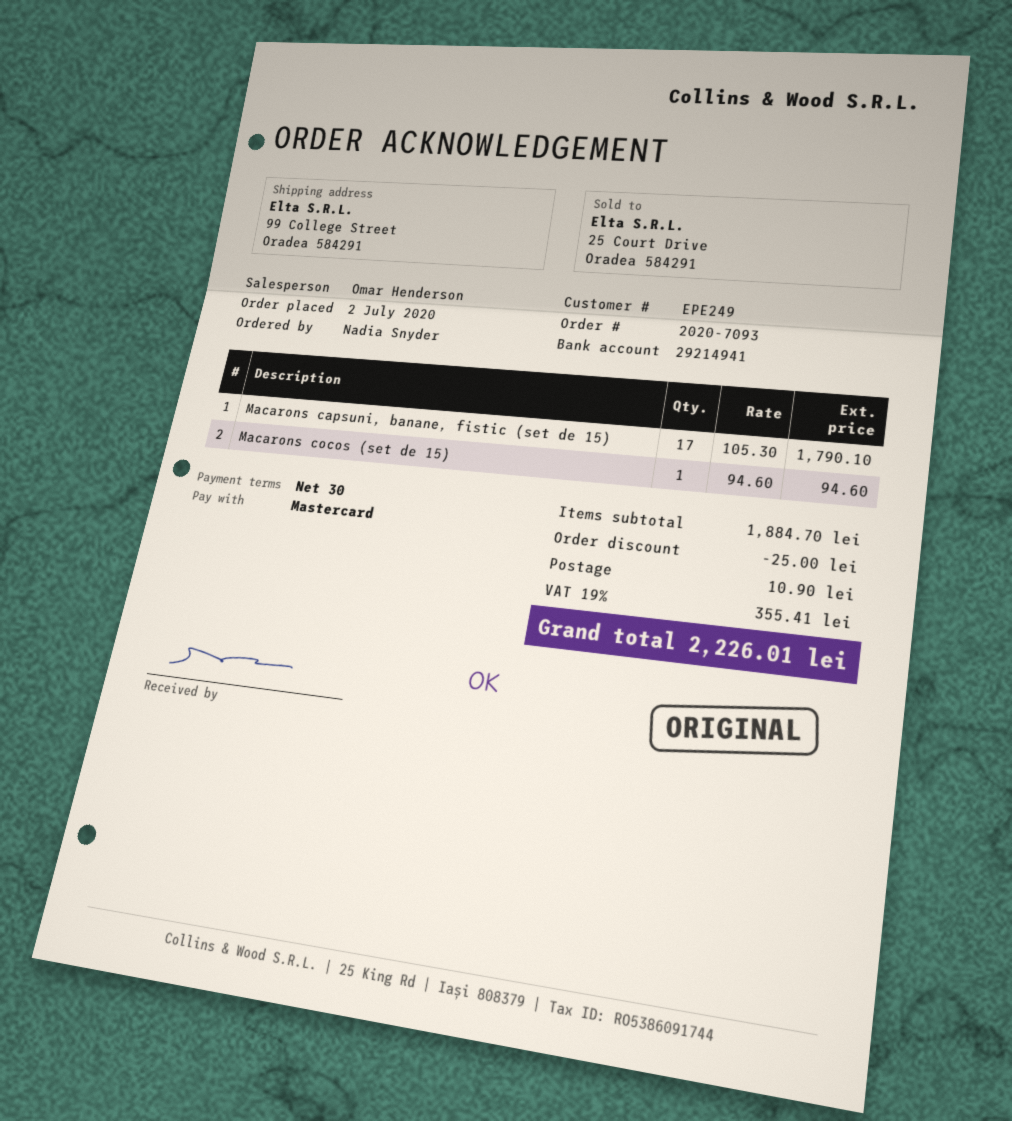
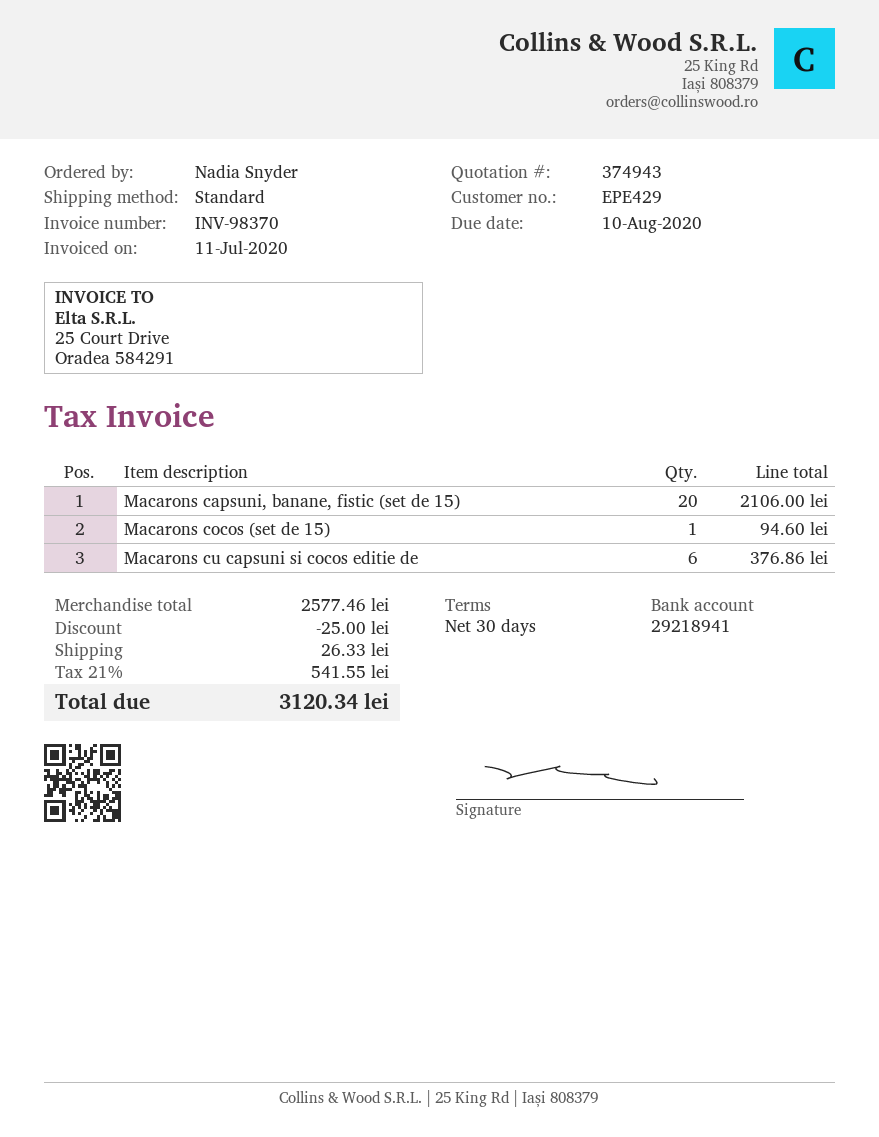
customer number: EPE249 -> EPE429
bank account: 29214941 -> 29218941
Macarons capsuni, banane, fistic (set de 15): 17 for 1790.10 -> 20 for 2106.00
Macarons cu capsuni si cocos editie de: none -> 6 for 376.86
subtotal: 1884.70 -> 2577.46
shipping: 10.90 -> 26.33
tax: 19% = 355.41 -> 21% = 541.55
total: 2226.01 -> 3120.34

